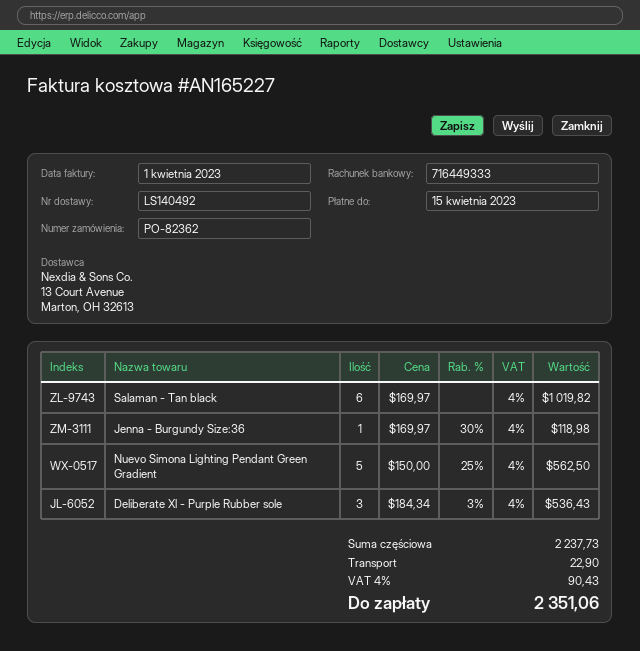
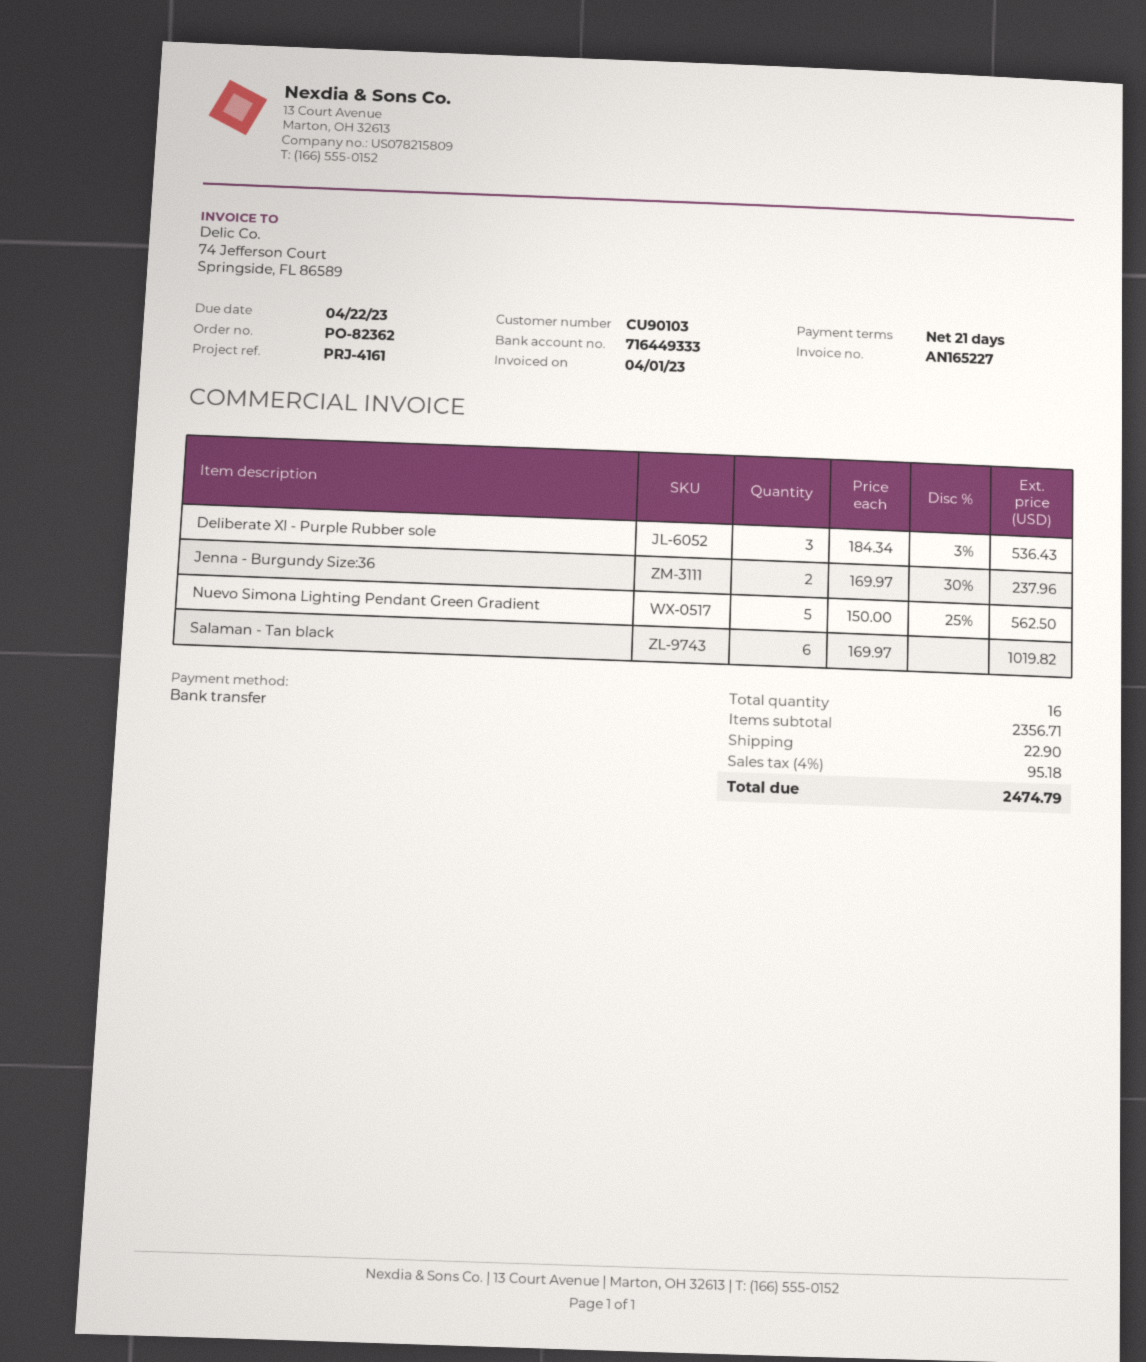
due date: 2023-04-15 -> 2023-04-22
Jenna - Burgundy Size:36: 1 x 169.97 - 30% = 118.98 -> 2 x 169.97 - 30% = 237.96
subtotal: 2237.73 -> 2356.71
tax: 4% = 90.43 -> 4% = 95.18
total: 2351.06 -> 2474.79

